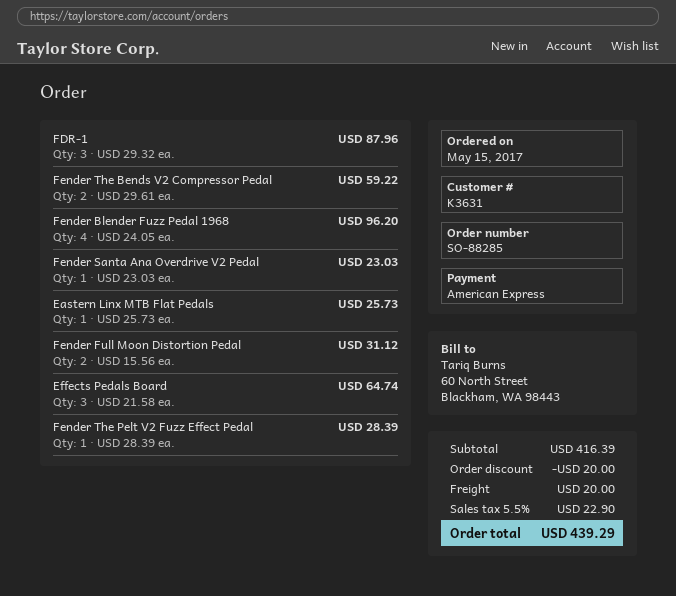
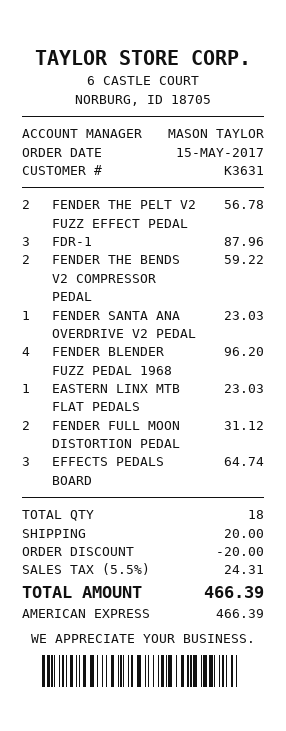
Eastern Linx MTB Flat Pedals: 1 for 25.73 -> 1 for 23.03
Fender The Pelt V2 Fuzz Effect Pedal: 1 for 28.39 -> 2 for 56.78
tax: 5.5% = 22.90 -> 5.5% = 24.31
total: 439.29 -> 466.39

